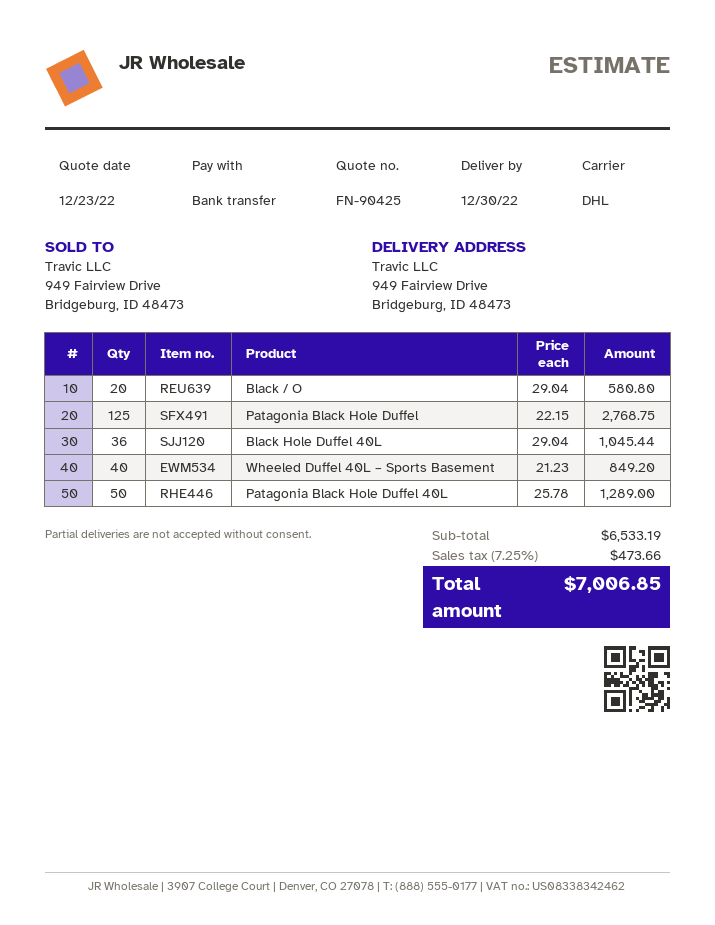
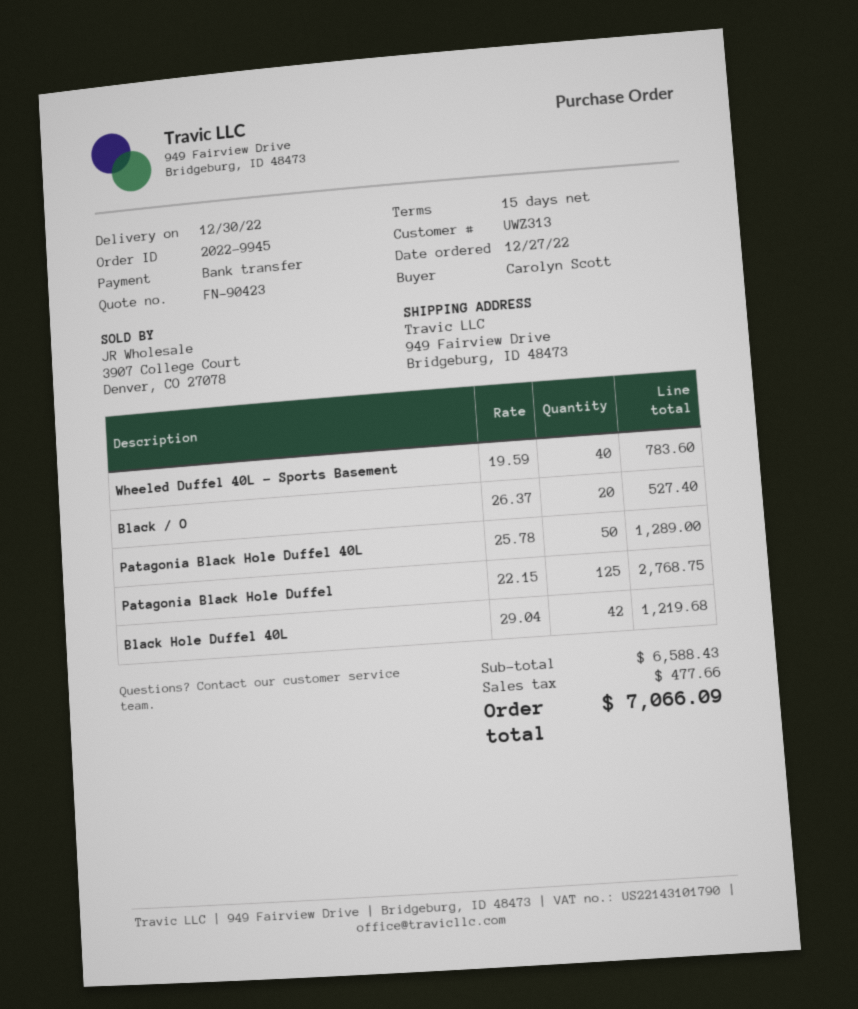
quote number: FN-90425 -> FN-90423
Black / O: 20 x 29.04 = 580.80 -> 20 x 26.37 = 527.40
Black Hole Duffel 40L: 36 x 29.04 = 1045.44 -> 42 x 29.04 = 1219.68
Wheeled Duffel 40L – Sports Basement: 40 x 21.23 = 849.20 -> 40 x 19.59 = 783.60
subtotal: 6533.19 -> 6588.43
tax: 473.66 -> 477.66
total: 7006.85 -> 7066.09

